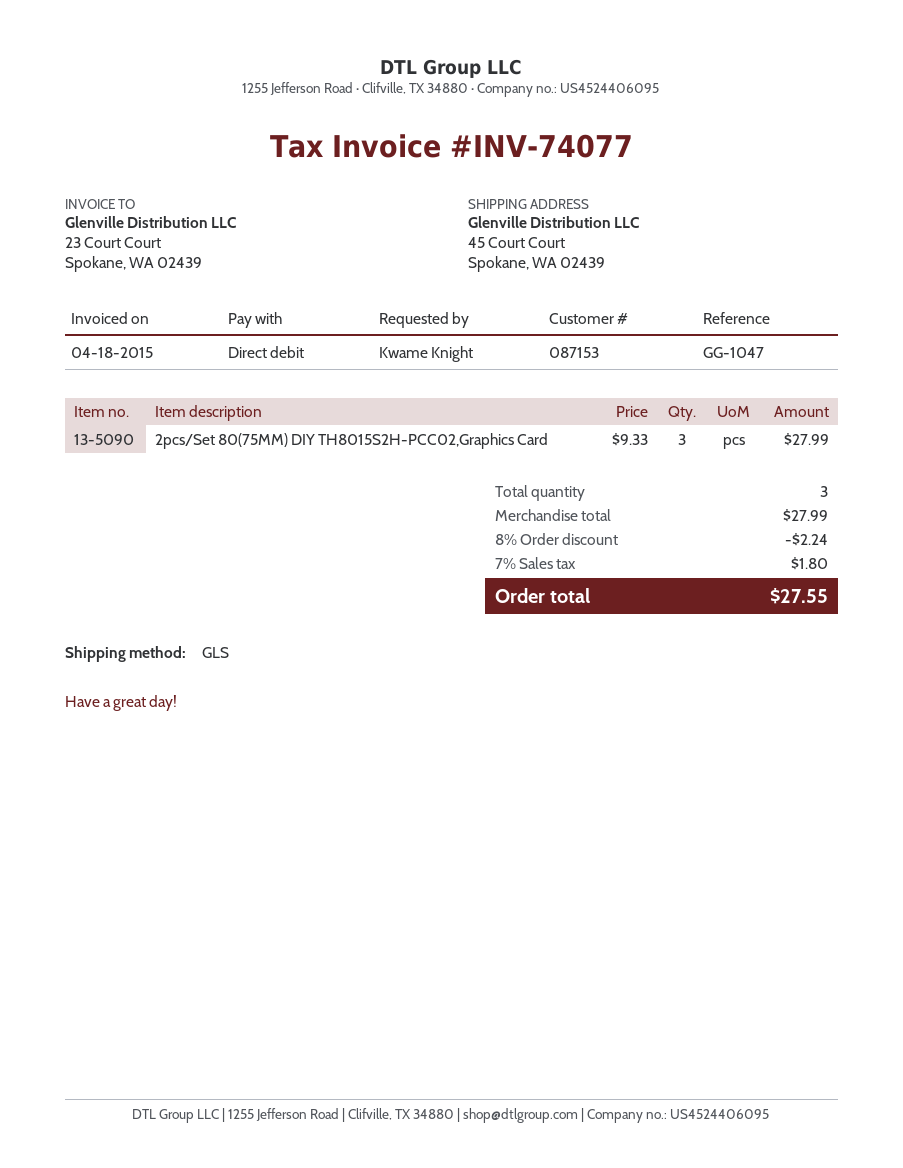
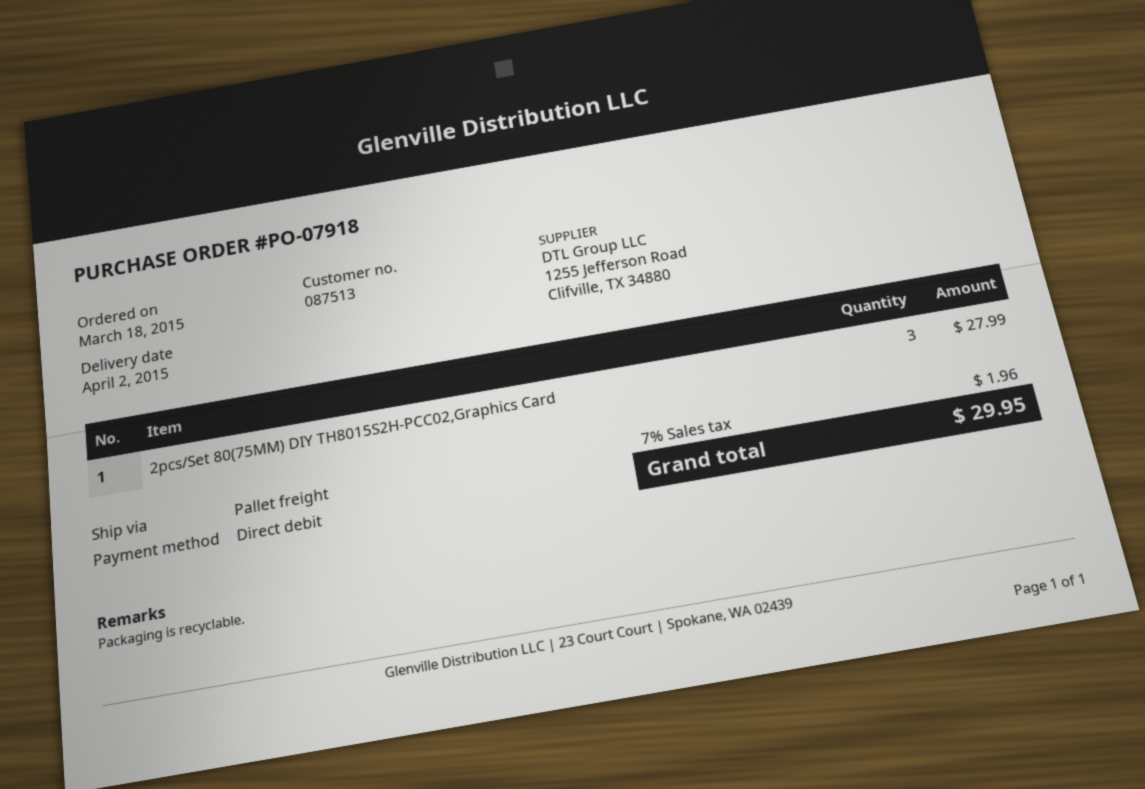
customer number: 087153 -> 087513
shipping method: GLS -> pallet freight
discount: 8% = 2.24 -> none
tax: 7% = 1.80 -> 7% = 1.96
total: 27.55 -> 29.95

